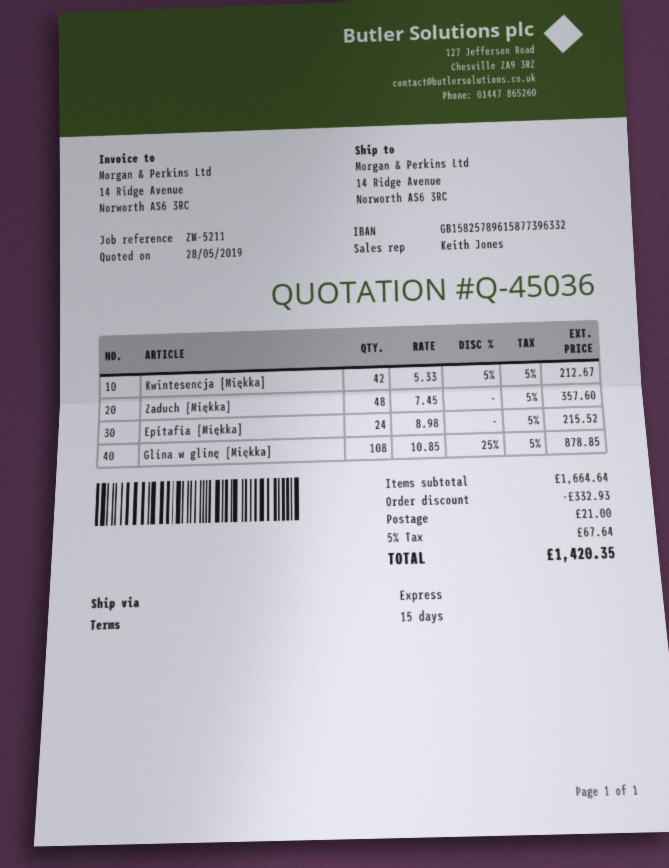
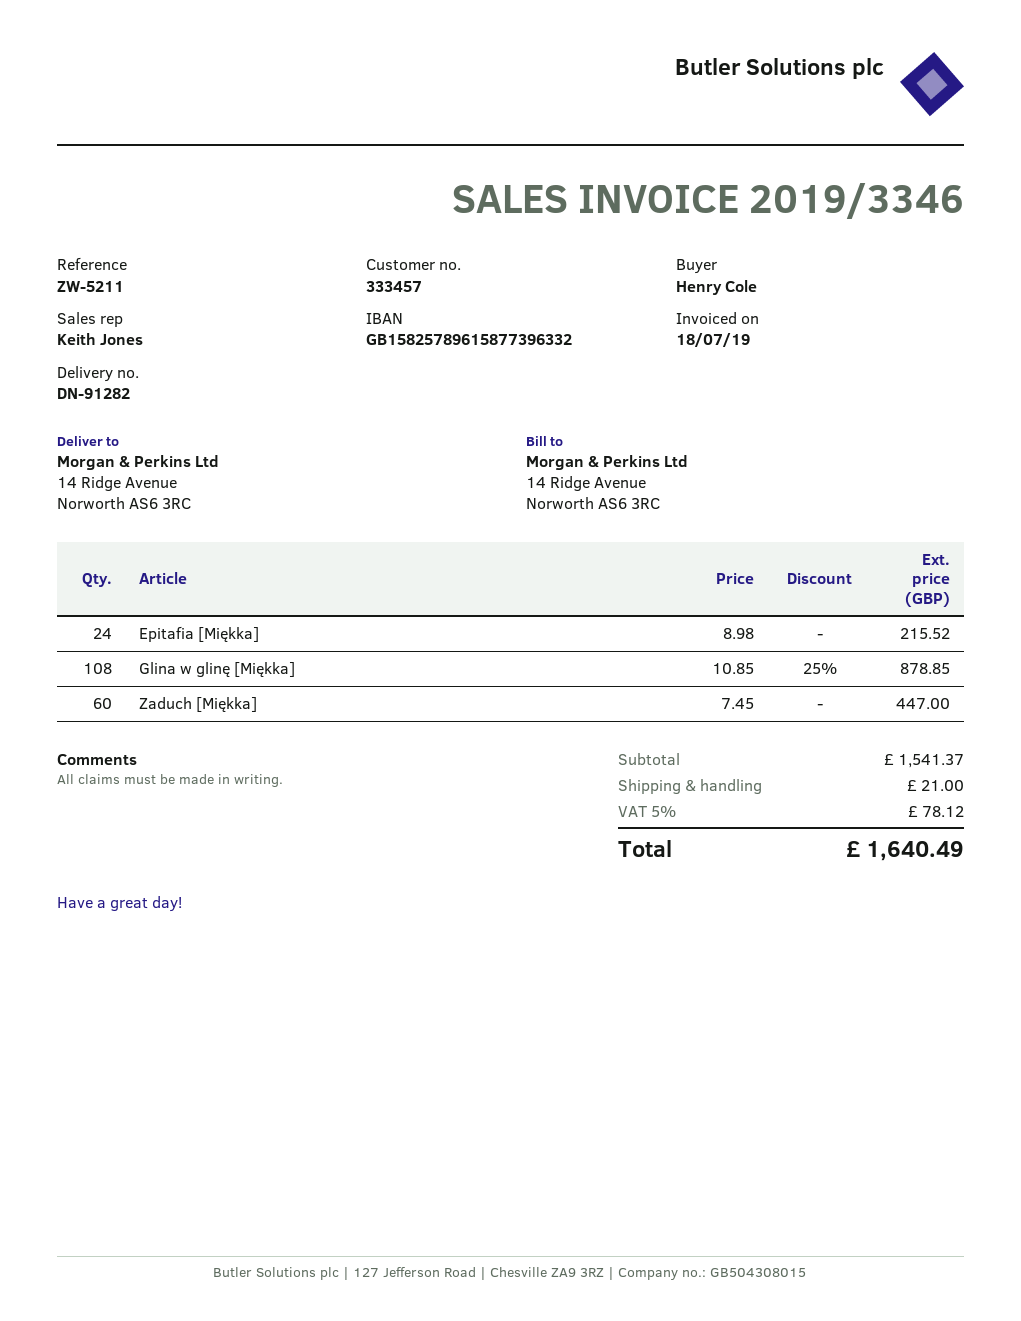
Kwintesencja [Miękka]: 42 x 5.33 - 5% = 212.67 -> none
Zaduch [Miękka]: 48 x 7.45 = 357.60 -> 60 x 7.45 = 447.00
subtotal: 1664.64 -> 1541.37
discount: 332.93 -> none
tax: 5% = 67.64 -> 5% = 78.12
total: 1420.35 -> 1640.49

